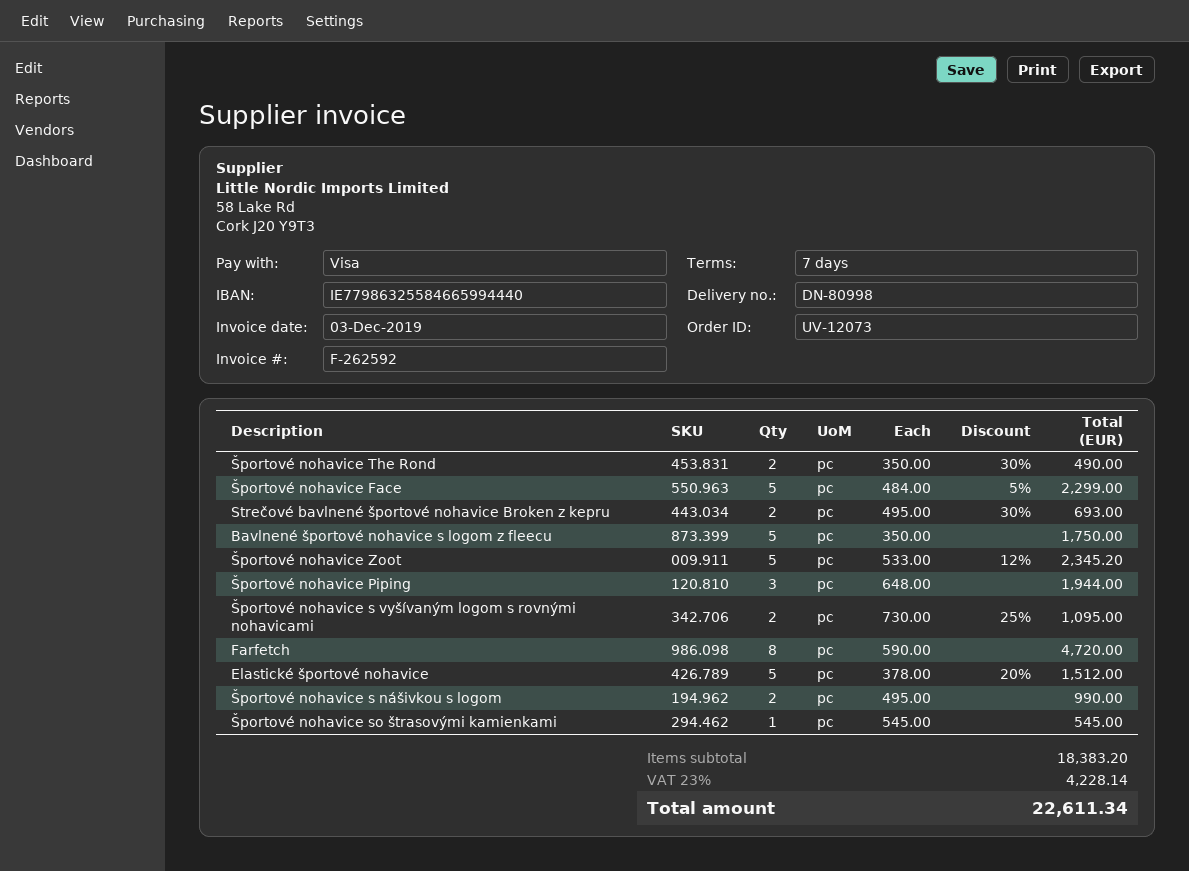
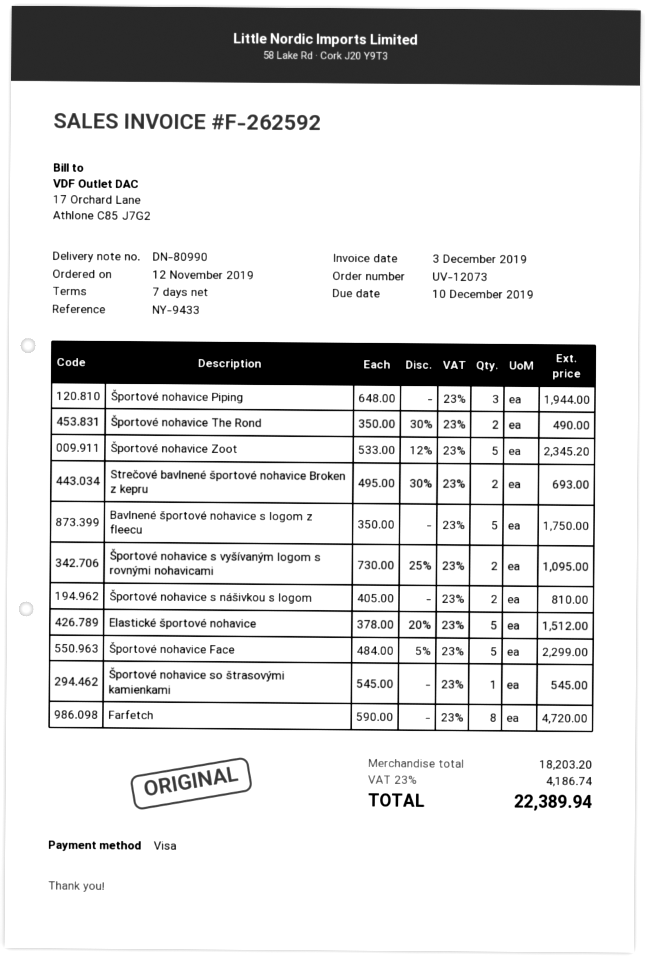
delivery note number: DN-80998 -> DN-80990
Športové nohavice s nášivkou s logom: 2 x 495.00 = 990.00 -> 2 x 405.00 = 810.00
subtotal: 18383.20 -> 18203.20
tax: 23% = 4228.14 -> 23% = 4186.74
total: 22611.34 -> 22389.94

